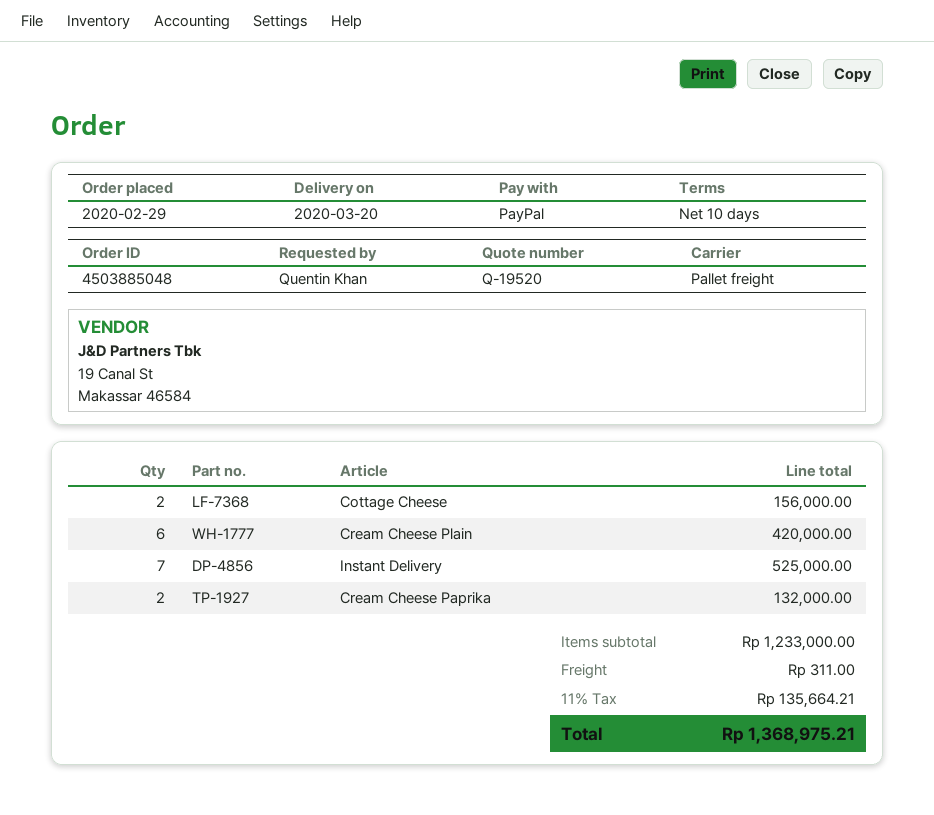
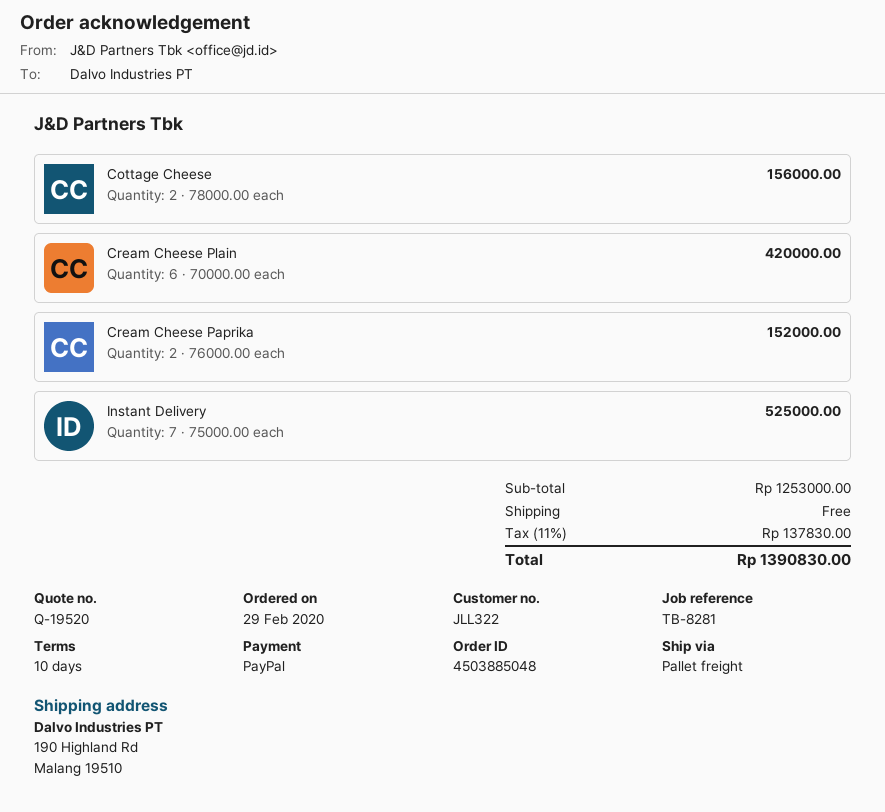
Cream Cheese Paprika: 2 for 132000.00 -> 2 for 152000.00
subtotal: 1233000.00 -> 1253000.00
shipping: 311.00 -> 0.00
tax: 11% = 135664.21 -> 11% = 137830.00
total: 1368975.21 -> 1390830.00

